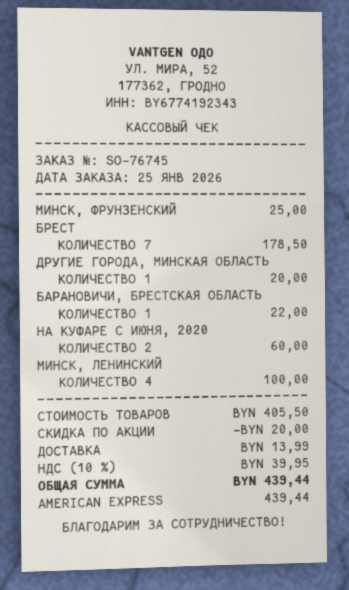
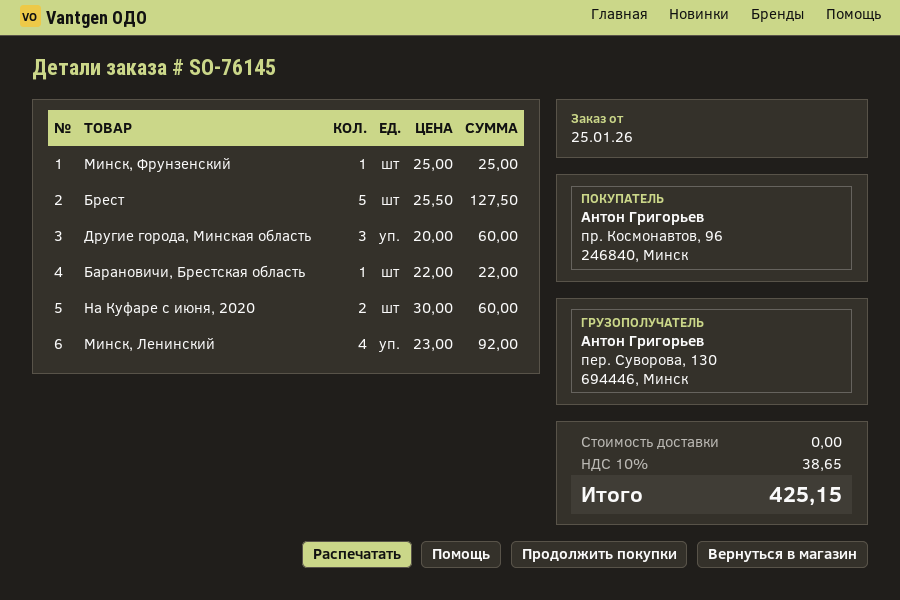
order number: SO-76745 -> SO-76145
БРЕСТ: 7 for 178.50 -> 5 for 127.50
ДРУГИЕ ГОРОДА, МИНСКАЯ ОБЛАСТЬ: 1 for 20.00 -> 3 for 60.00
МИНСК, ЛЕНИНСКИЙ: 4 for 100.00 -> 4 for 92.00
discount: 20.00 -> none
shipping: 13.99 -> 0.00
tax: 10% = 39.95 -> 10% = 38.65
total: 439.44 -> 425.15

